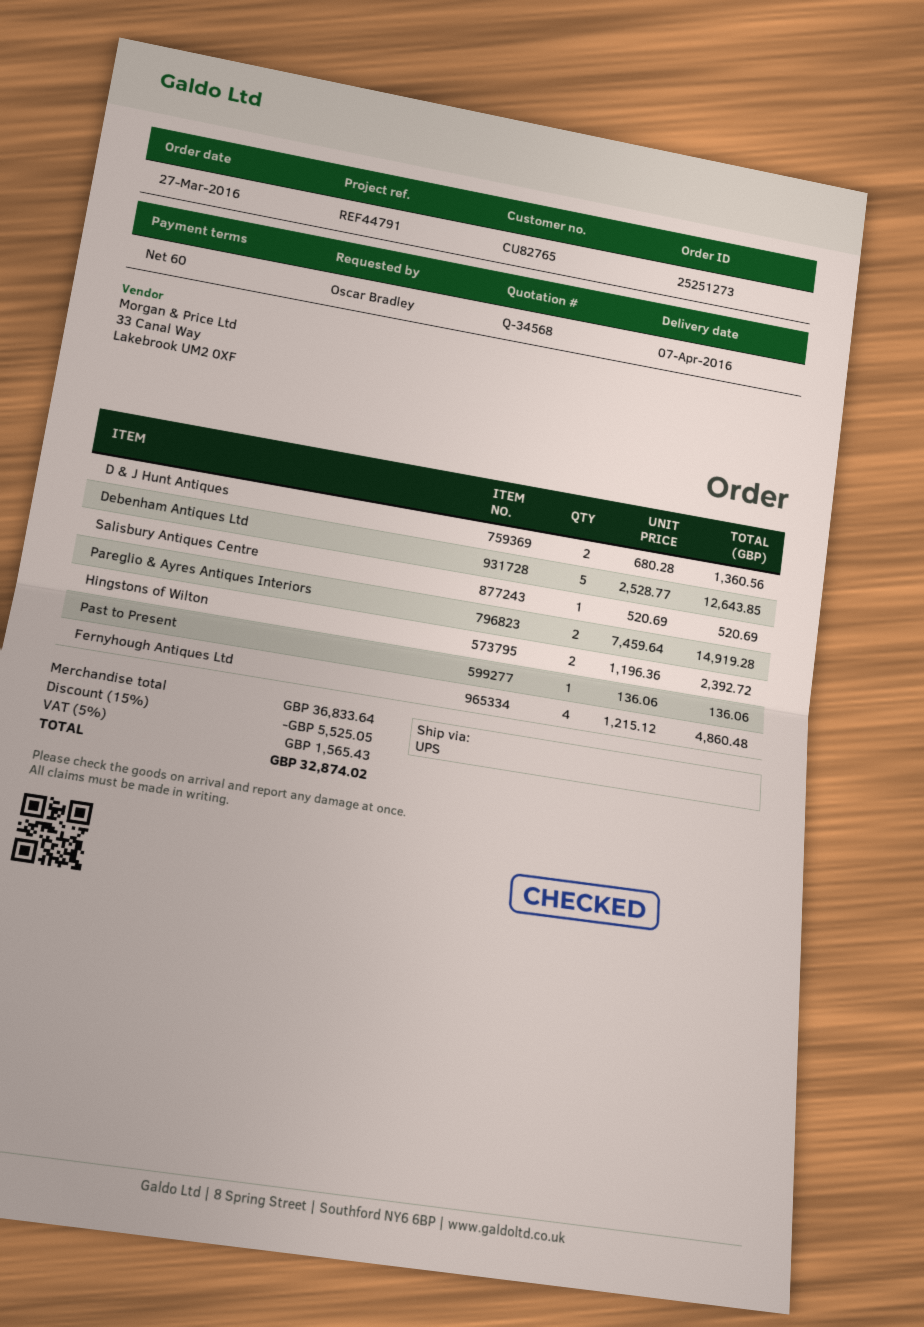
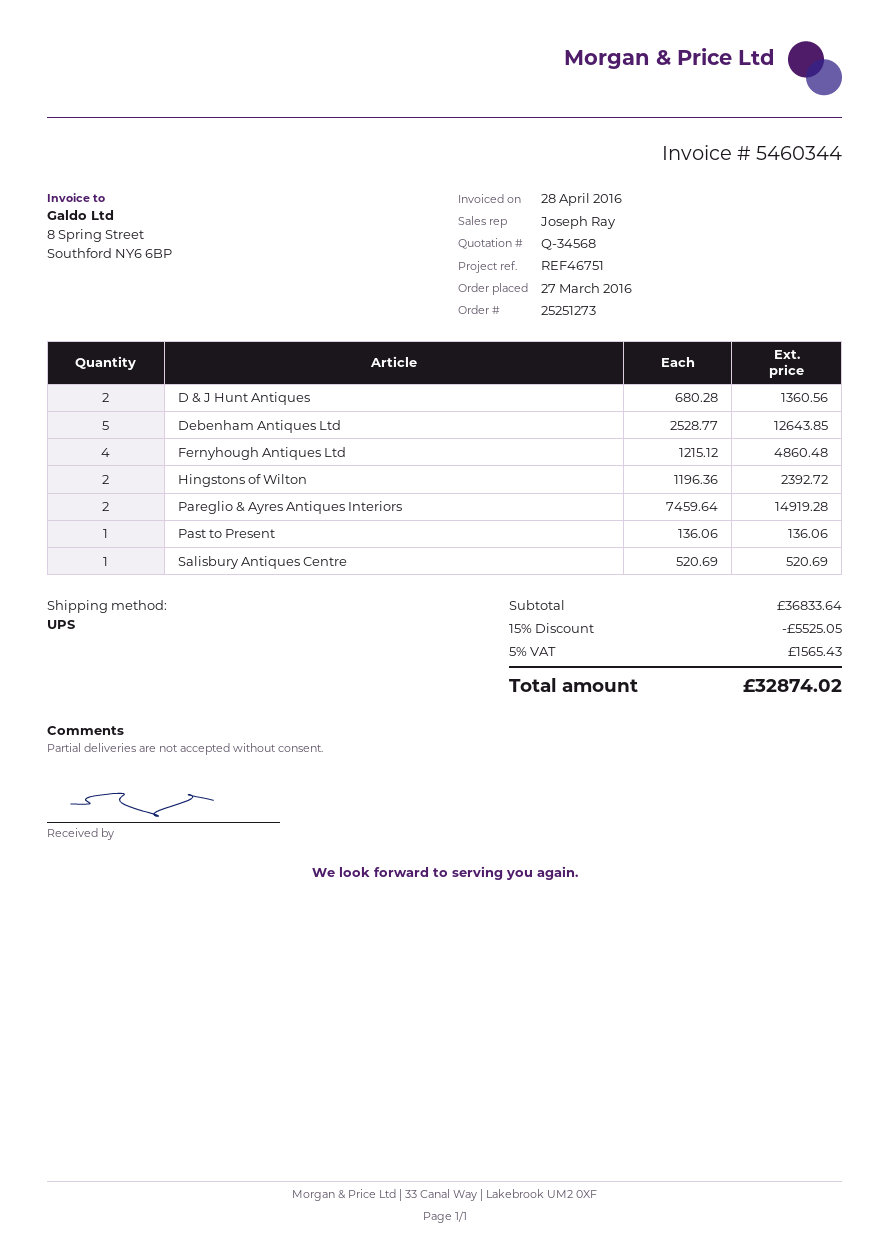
reference: REF44791 -> REF46751

